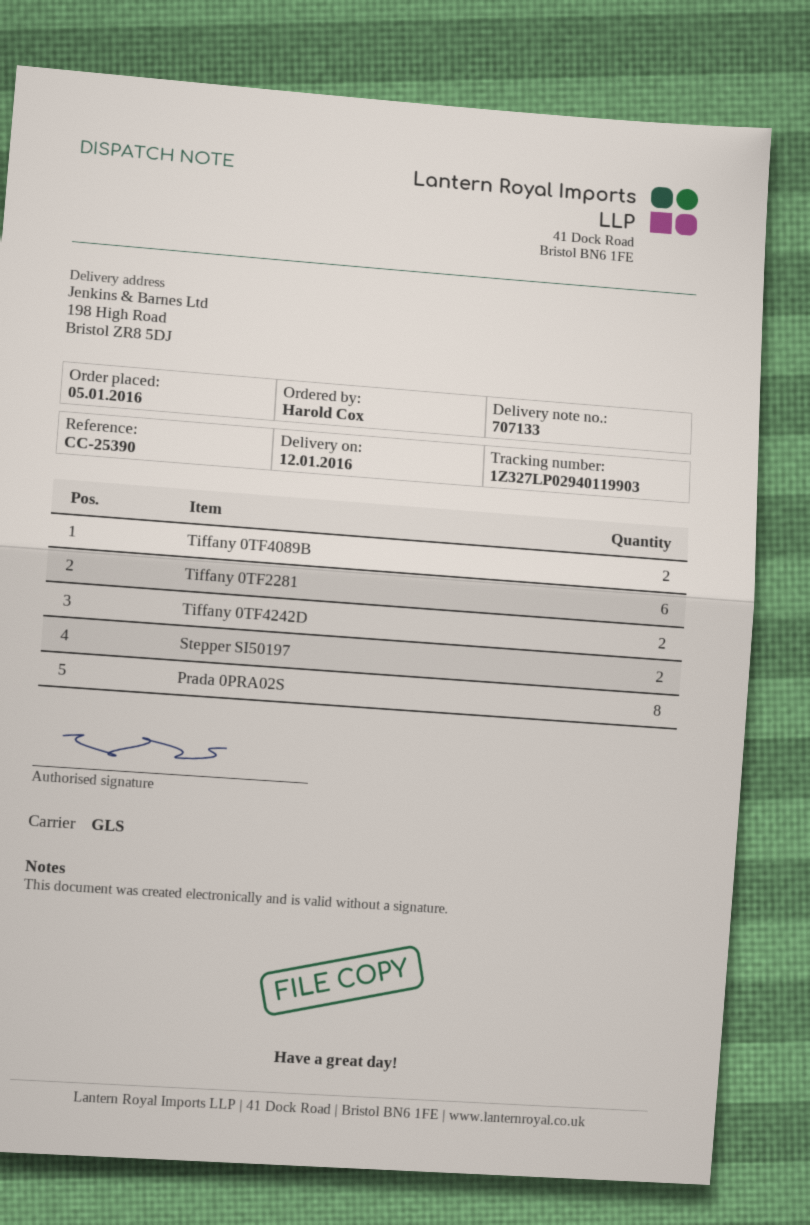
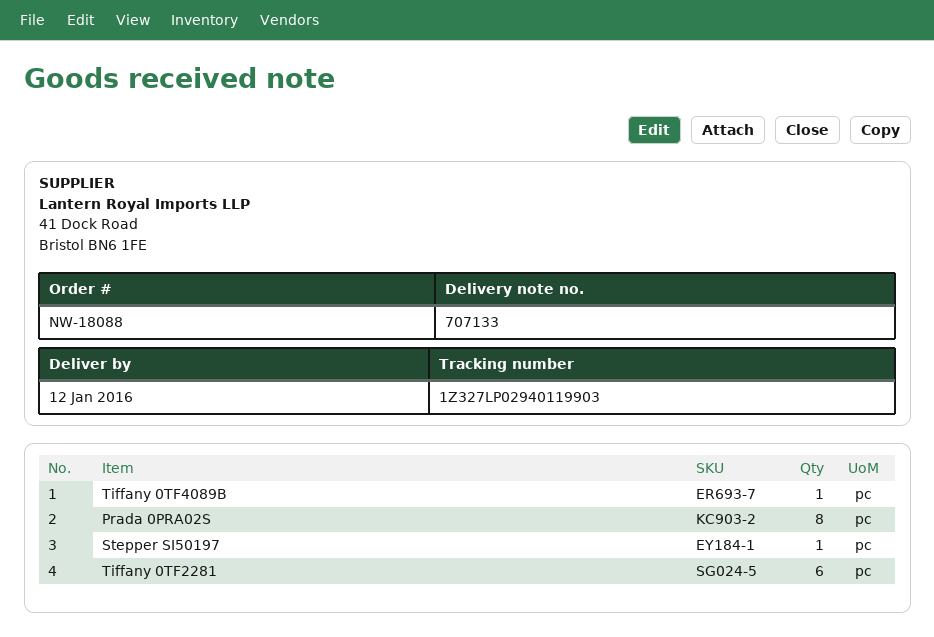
Tiffany 0TF4089B: 2 -> 1
Tiffany 0TF4242D: 2 -> none
Stepper SI50197: 2 -> 1

